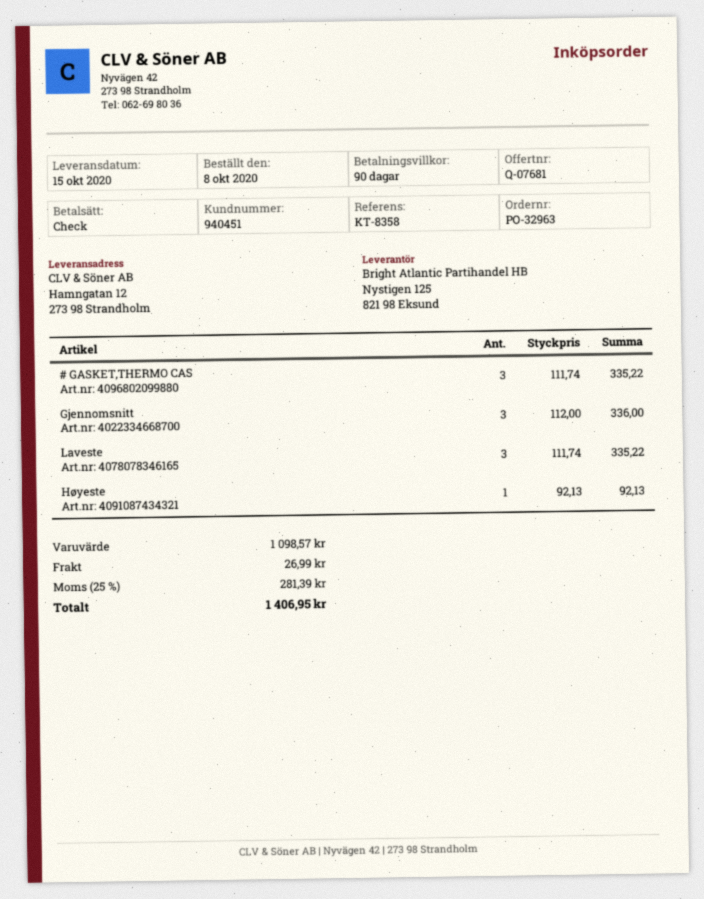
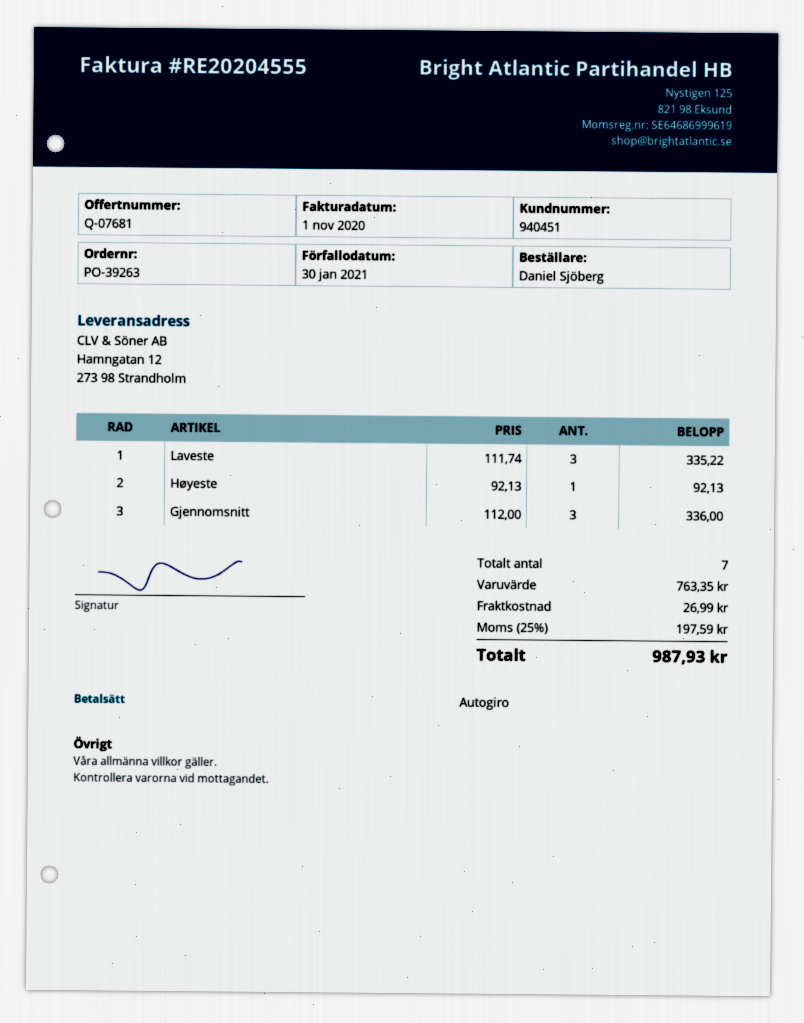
order number: PO-32963 -> PO-39263
payment method: cheque -> direct debit
# GASKET,THERMO CAS: 3 x 111.74 = 335.22 -> none
subtotal: 1098.57 -> 763.35
tax: 25% = 281.39 -> 25% = 197.59
total: 1406.95 -> 987.93

